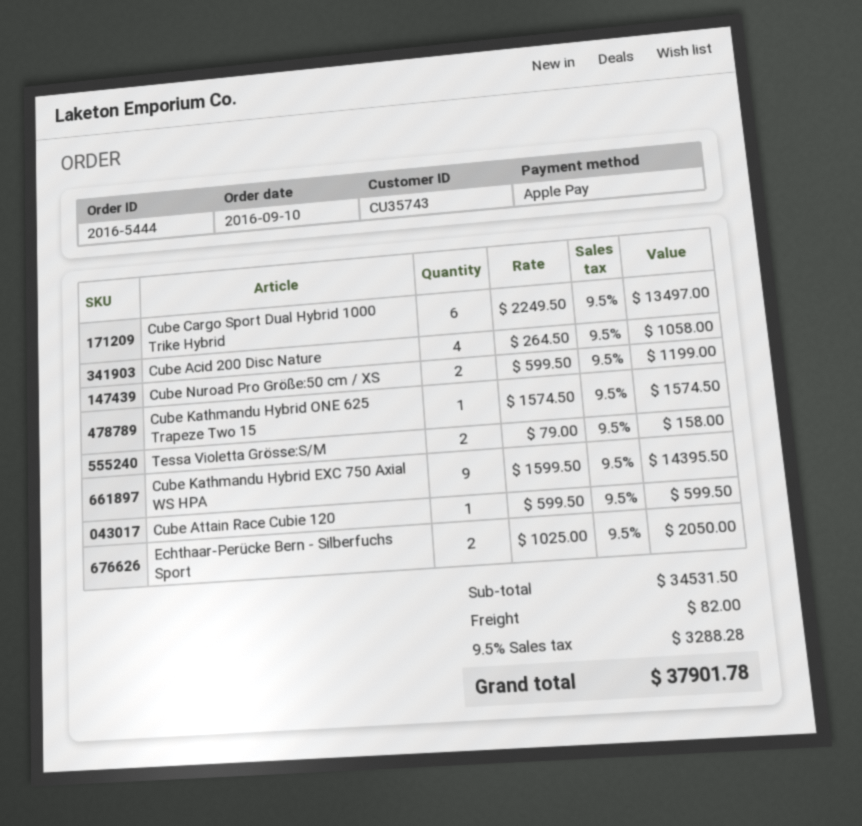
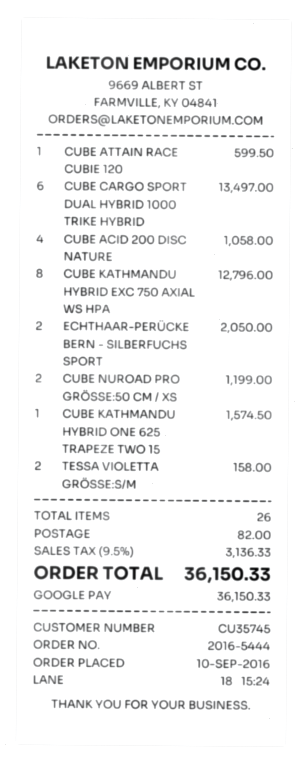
customer number: CU35743 -> CU35745
payment method: Apple Pay -> Google Pay
Cube Kathmandu Hybrid EXC 750 Axial WS HPA: 9 for 14395.50 -> 8 for 12796.00
tax: 9.5% = 3288.28 -> 9.5% = 3136.33
total: 37901.78 -> 36150.33

